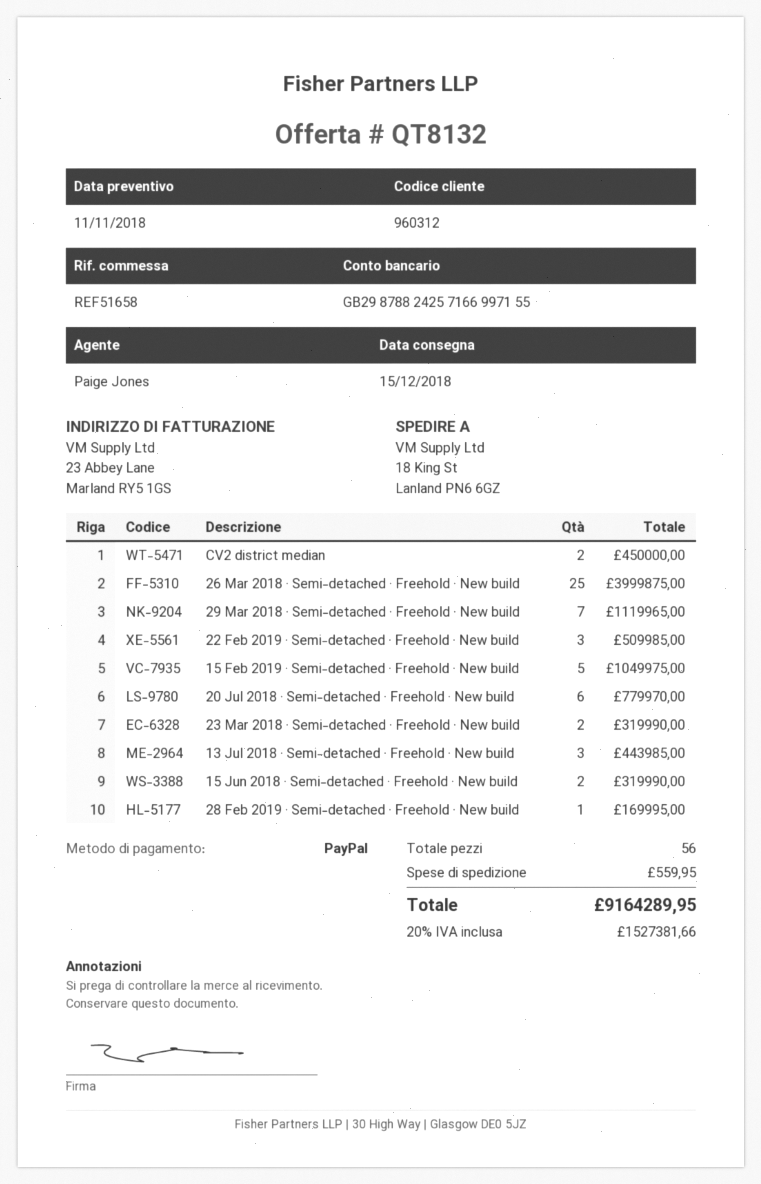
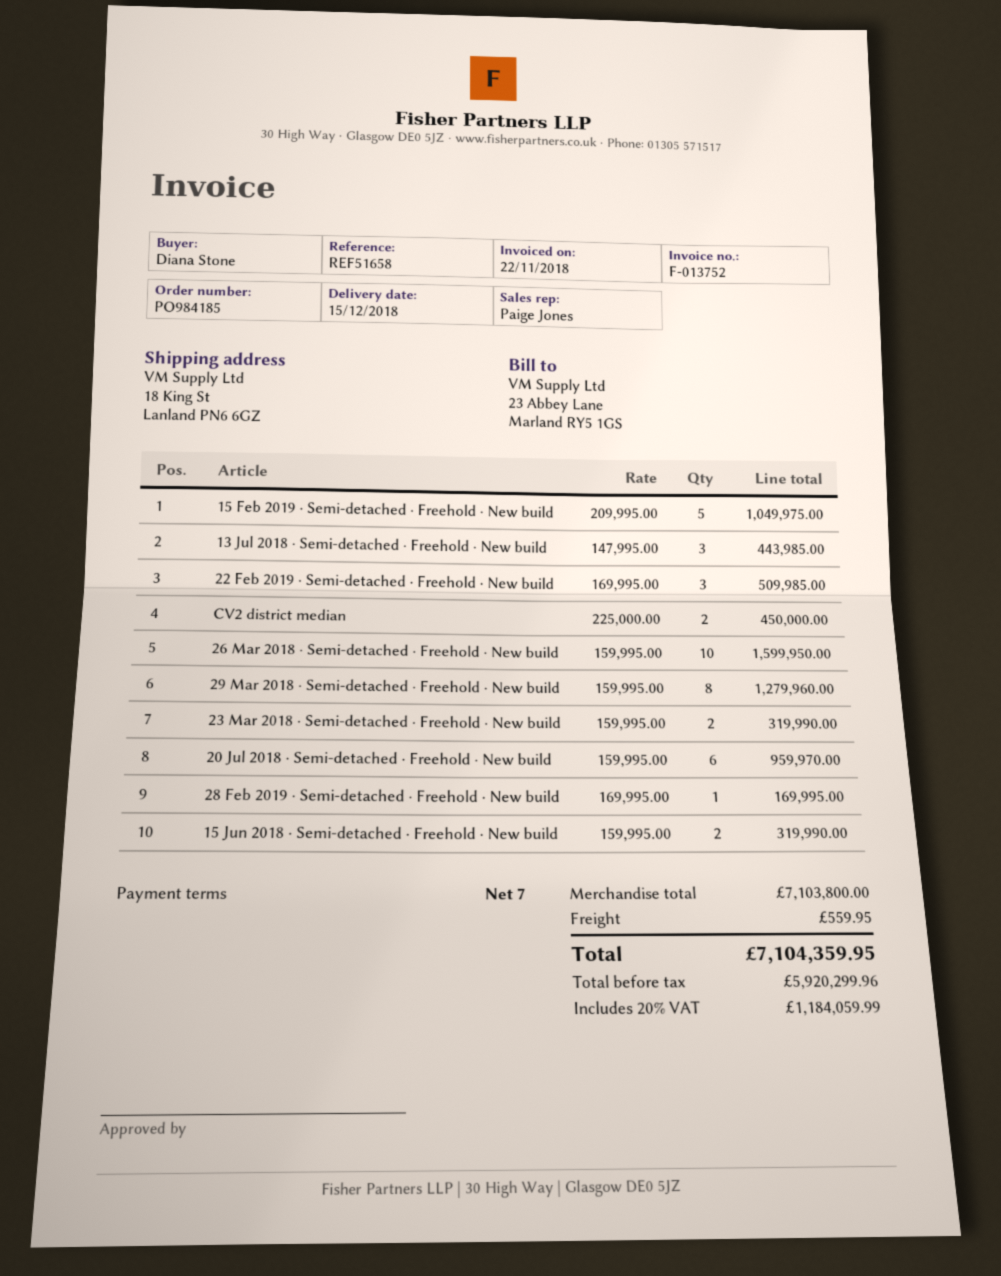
26 Mar 2018 · Semi-detached · Freehold · New build: 25 for 3999875.00 -> 10 for 1599950.00
29 Mar 2018 · Semi-detached · Freehold · New build: 7 for 1119965.00 -> 8 for 1279960.00
20 Jul 2018 · Semi-detached · Freehold · New build: 6 for 779970.00 -> 6 for 959970.00
tax: 20% = 1527381.66 -> 20% = 1184059.99
total: 9164289.95 -> 7104359.95

